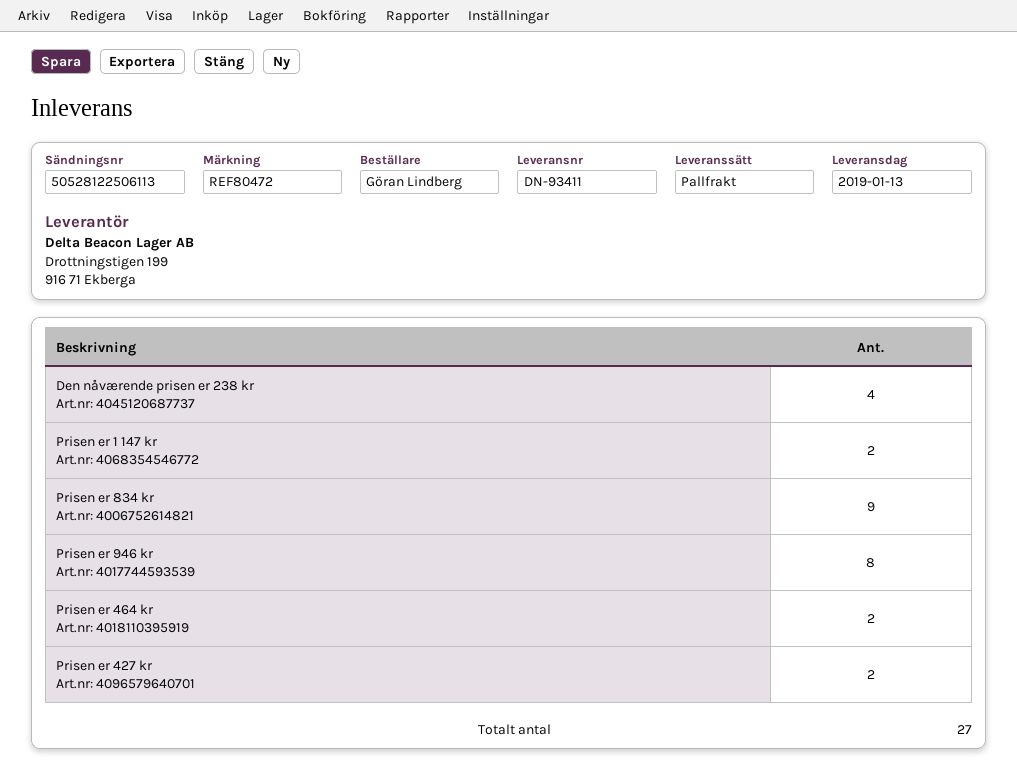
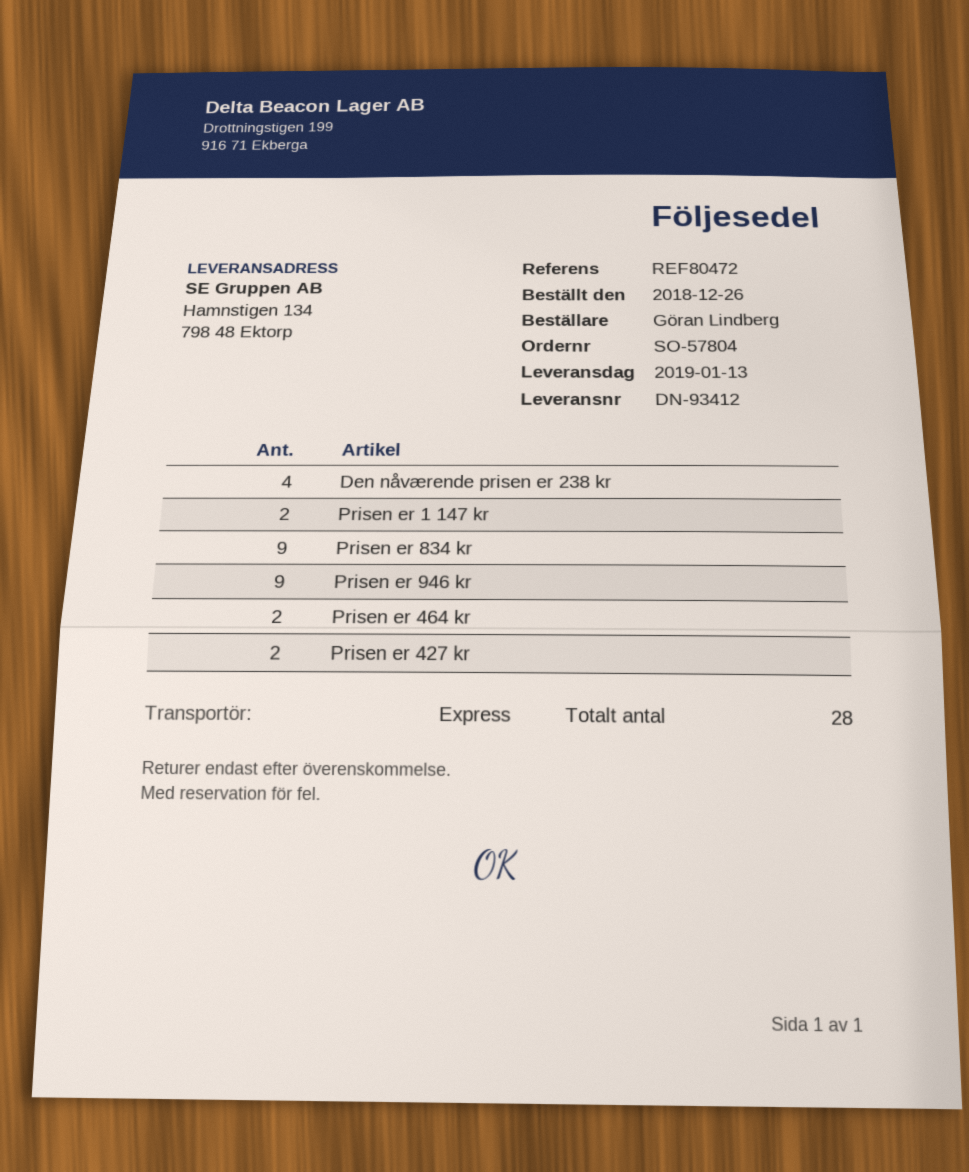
delivery note number: DN-93411 -> DN-93412
shipping method: pallet freight -> express
Prisen er 946 kr: 8 -> 9
total quantity: 27 -> 28

